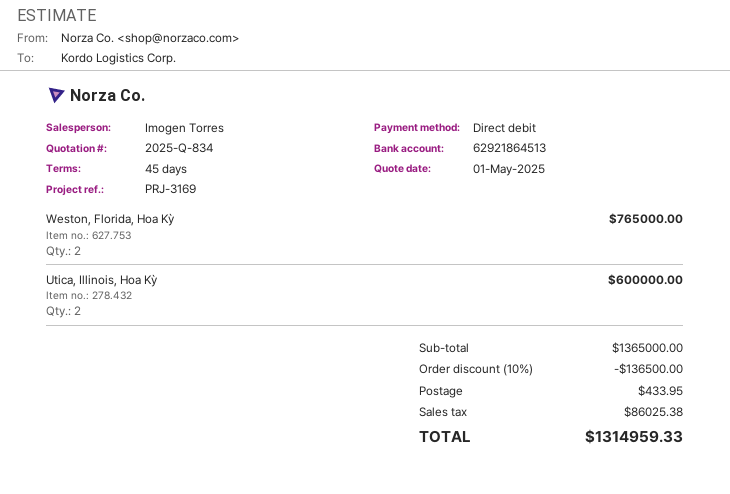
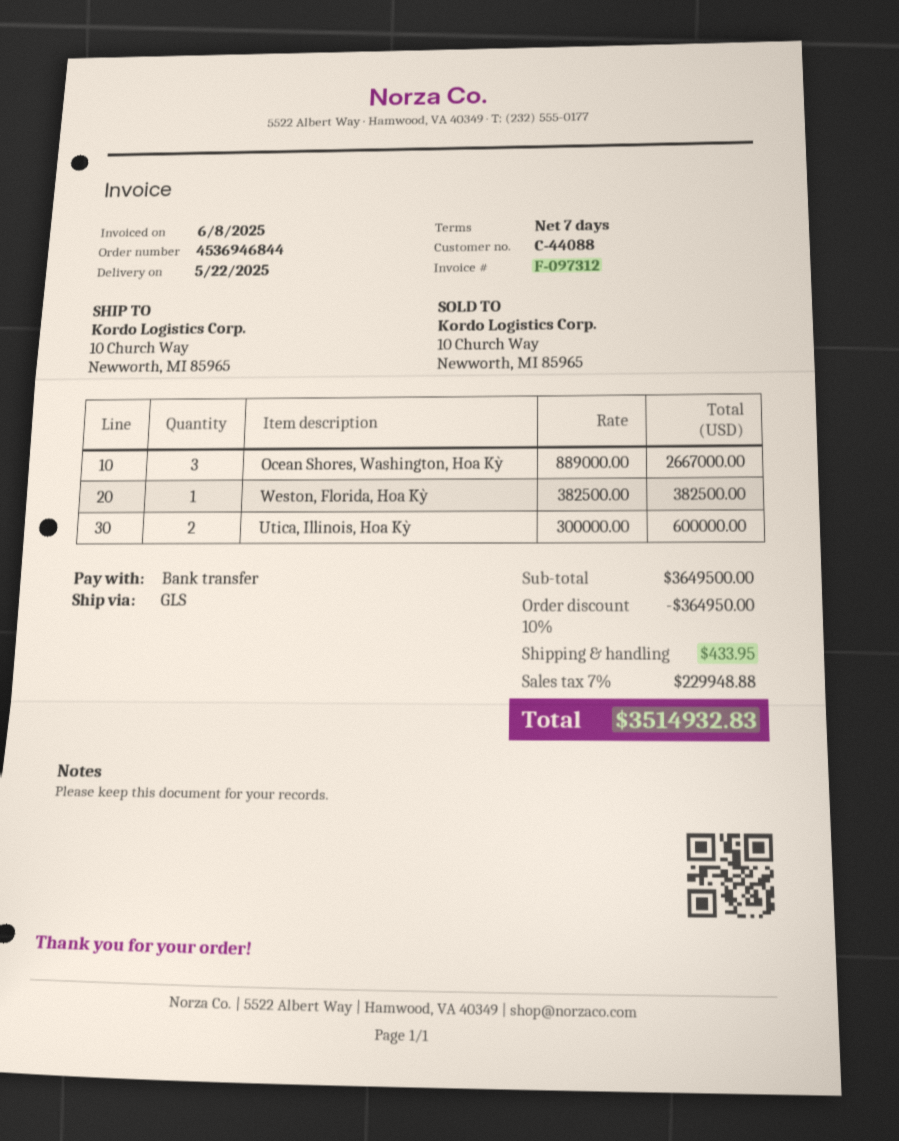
payment terms: 45 days -> 7 days
payment method: direct debit -> bank transfer
Weston, Florida, Hoa Kỳ: 2 for 765000.00 -> 1 for 382500.00
Ocean Shores, Washington, Hoa Kỳ: none -> 3 for 2667000.00
subtotal: 1365000.00 -> 3649500.00
discount: 10% = 136500.00 -> 10% = 364950.00
tax: 86025.38 -> 229948.88
total: 1314959.33 -> 3514932.83

